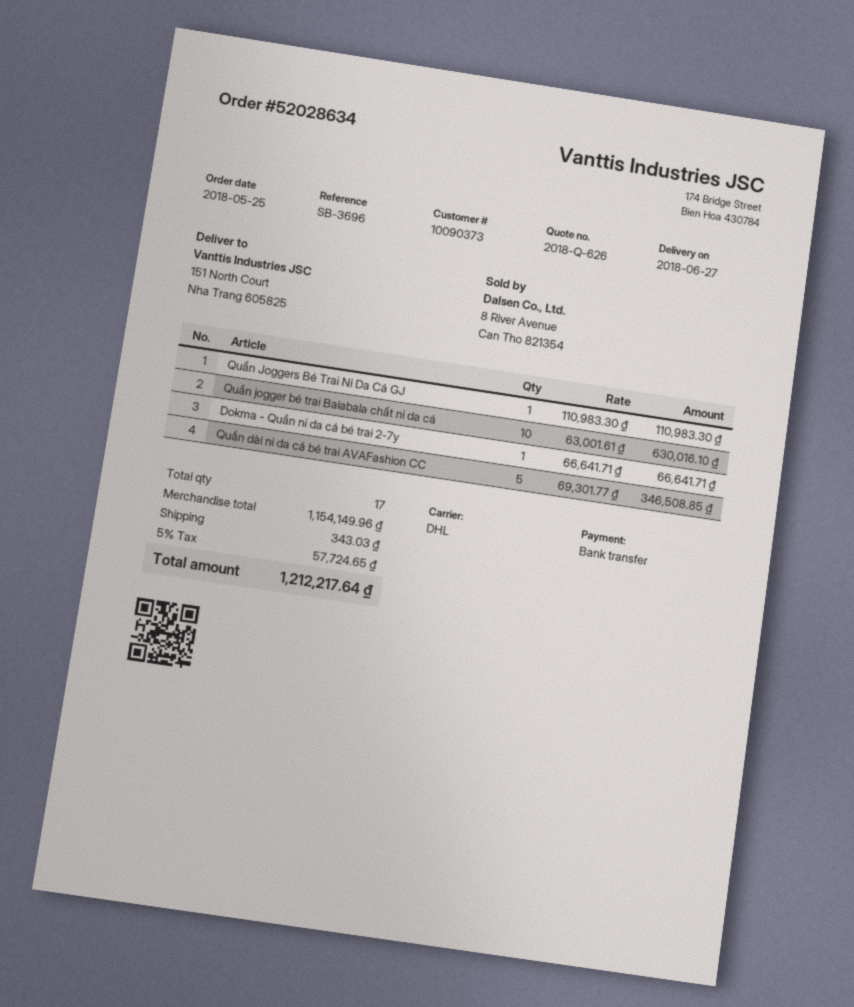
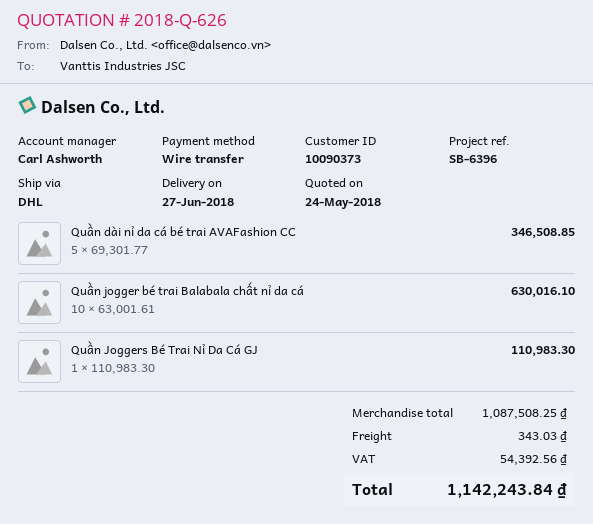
reference: SB-3696 -> SB-6396
Dokma - Quần nỉ da cá bé trai 2-7y: 1 x 66641.71 = 66641.71 -> none
subtotal: 1154149.96 -> 1087508.25
tax: 57724.65 -> 54392.56
total: 1212217.64 -> 1142243.84

